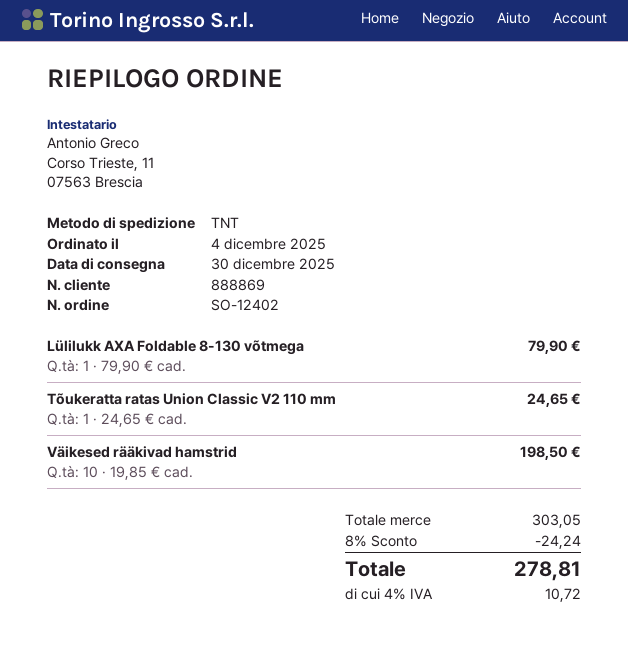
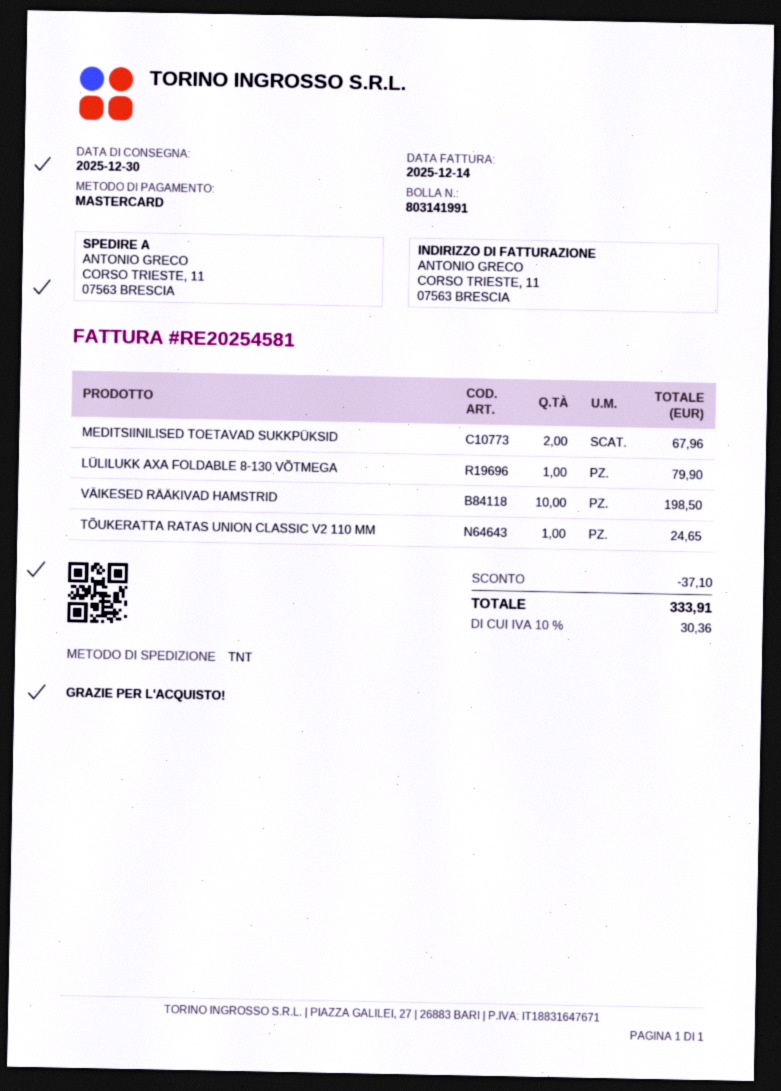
MEDITSIINILISED TOETAVAD SUKKPÜKSID: none -> 2 for 67.96
discount: 24.24 -> 37.10
tax: 4% = 10.72 -> 10% = 30.36
total: 278.81 -> 333.91

